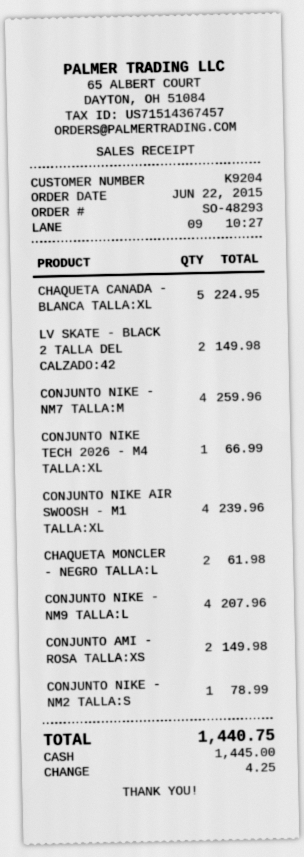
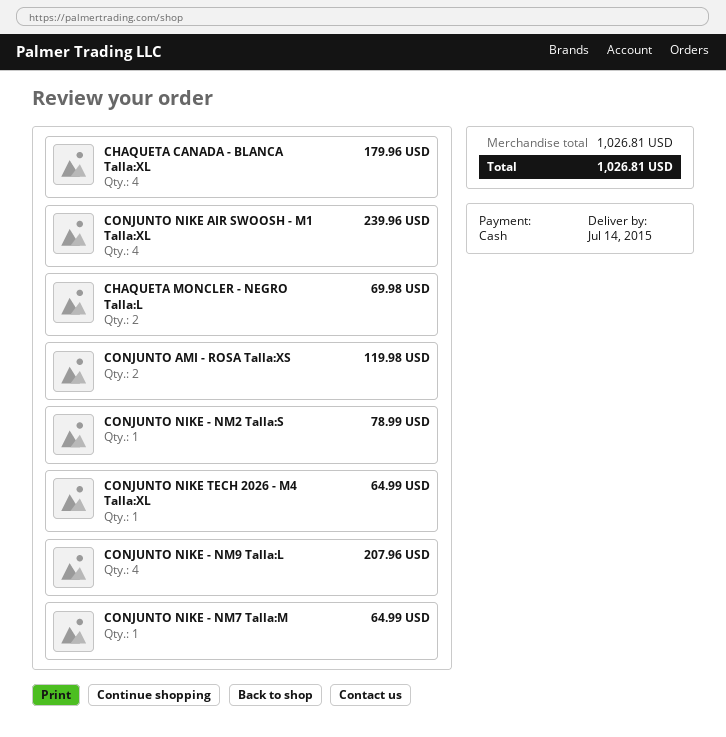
CHAQUETA CANADA - BLANCA TALLA:XL: 5 for 224.95 -> 4 for 179.96
LV SKATE - BLACK 2 TALLA DEL CALZADO:42: 2 for 149.98 -> none
CONJUNTO NIKE - NM7 TALLA:M: 4 for 259.96 -> 1 for 64.99
CONJUNTO NIKE TECH 2026 - M4 TALLA:XL: 1 for 66.99 -> 1 for 64.99
CHAQUETA MONCLER - NEGRO TALLA:L: 2 for 61.98 -> 2 for 69.98
CONJUNTO AMI - ROSA TALLA:XS: 2 for 149.98 -> 2 for 119.98
total: 1440.75 -> 1026.81

